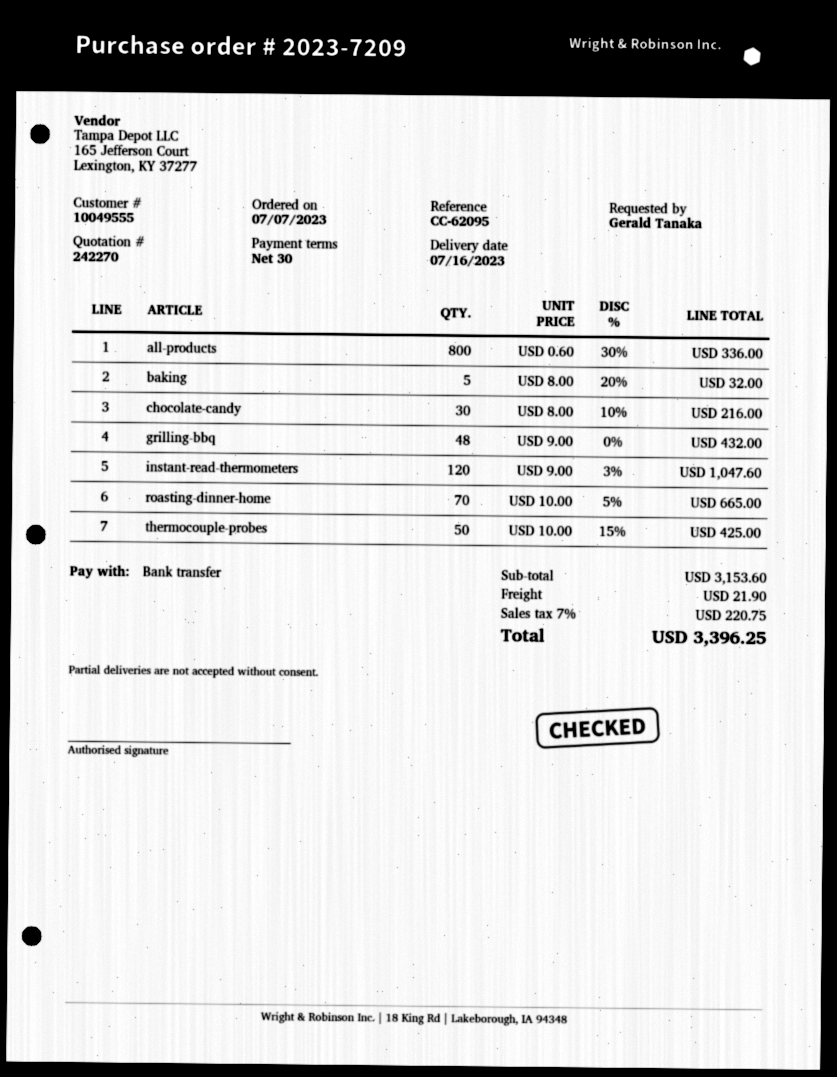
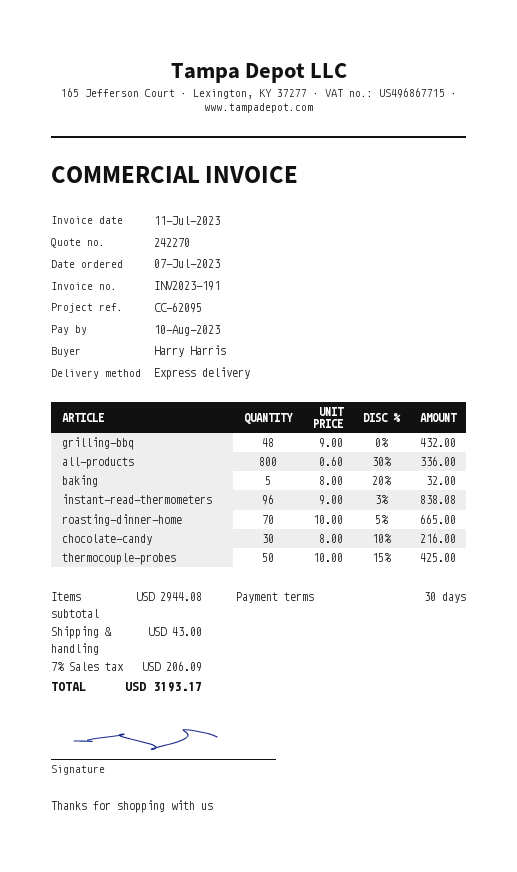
ordered by: Gerald Tanaka -> Harry Harris
instant-read-thermometers: 120 x 9.00 - 3% = 1047.60 -> 96 x 9.00 - 3% = 838.08
subtotal: 3153.60 -> 2944.08
shipping: 21.90 -> 43.00
tax: 7% = 220.75 -> 7% = 206.09
total: 3396.25 -> 3193.17

